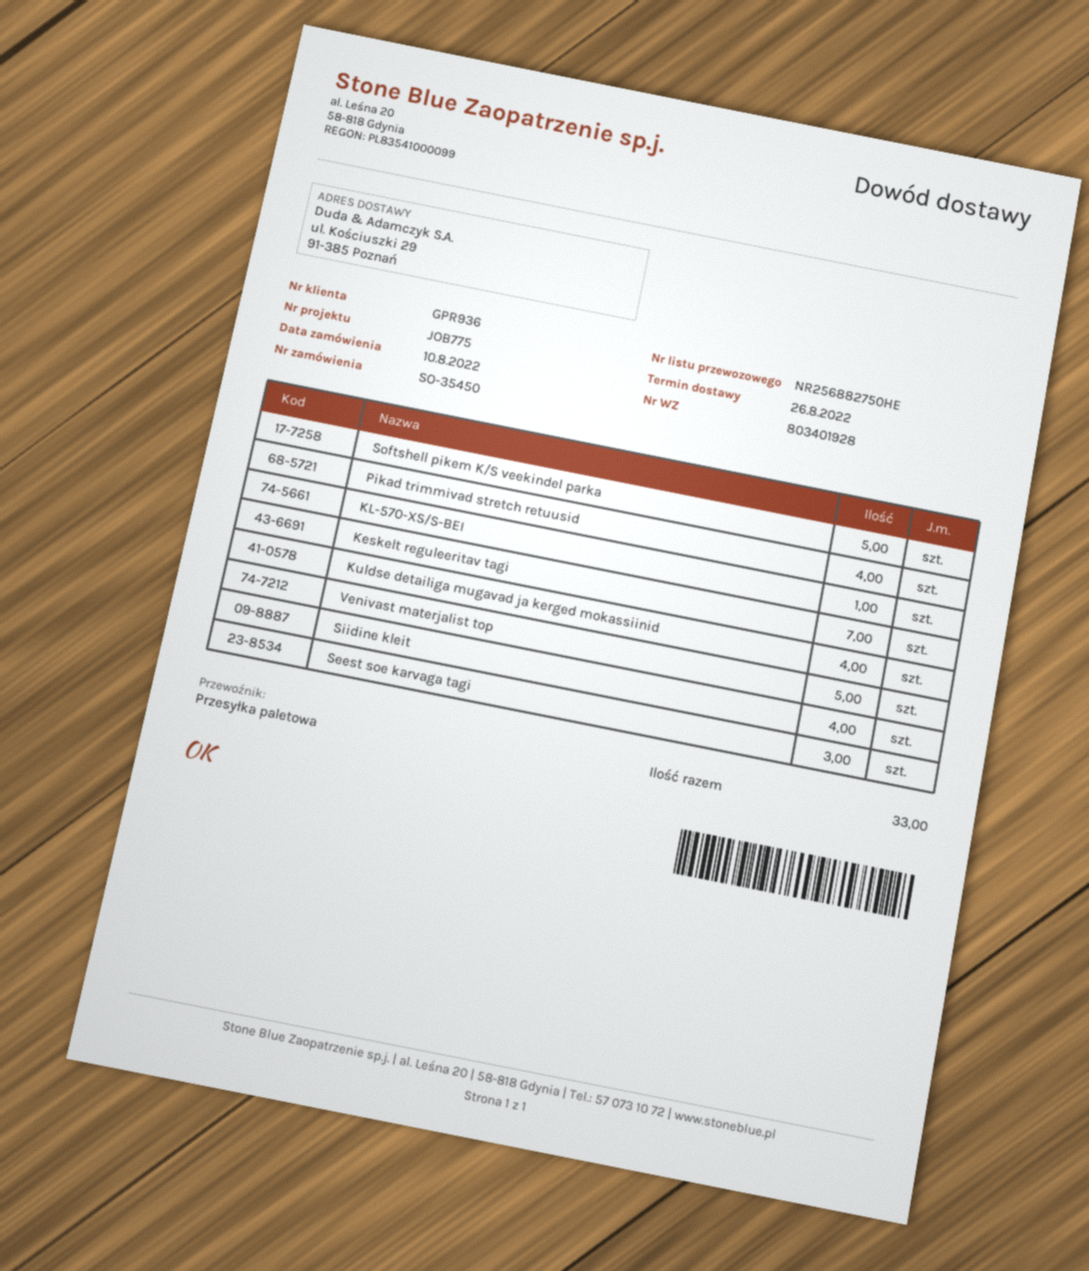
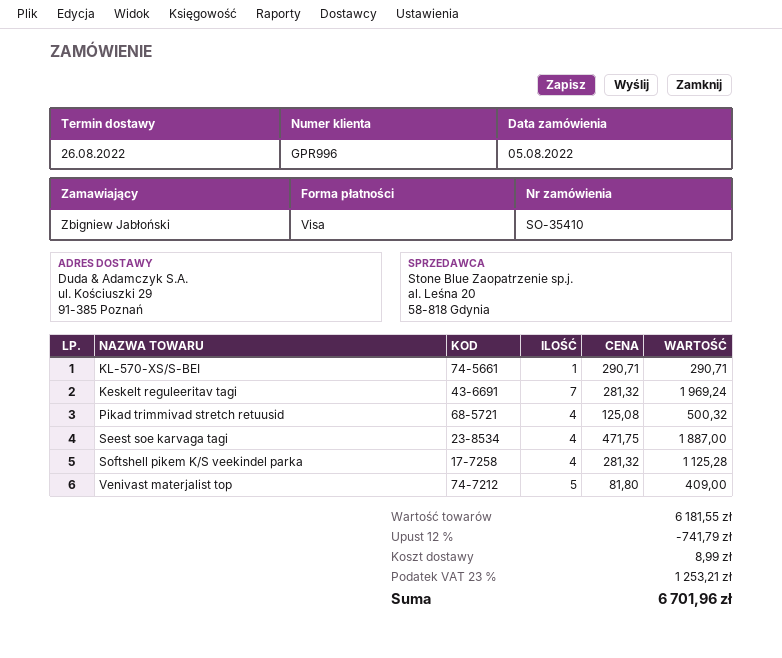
order number: SO-35450 -> SO-35410
order date: 2022-08-10 -> 2022-08-05
customer number: GPR936 -> GPR996
Softshell pikem K/S veekindel parka: 5 -> 4
Kuldse detailiga mugavad ja kerged mokassiinid: 4 -> none
Siidine kleit: 4 -> none
Seest soe karvaga tagi: 3 -> 4

